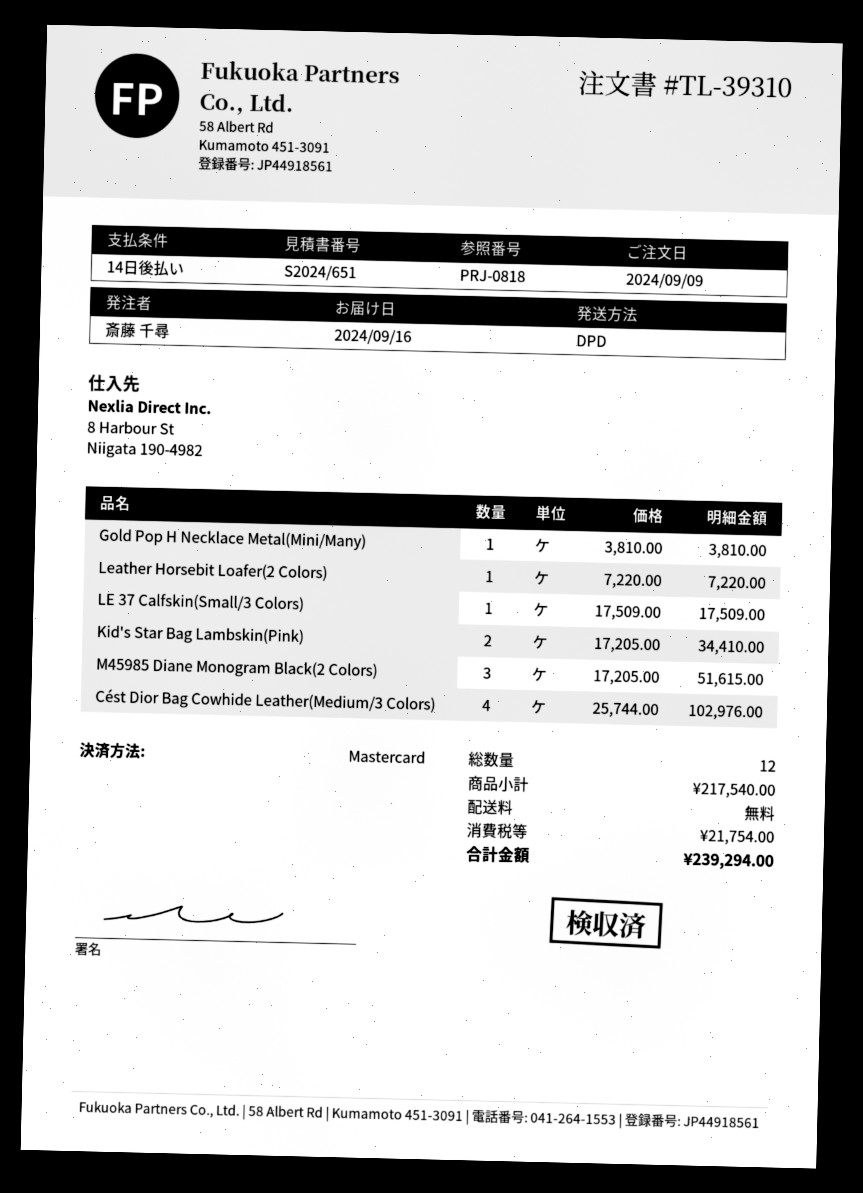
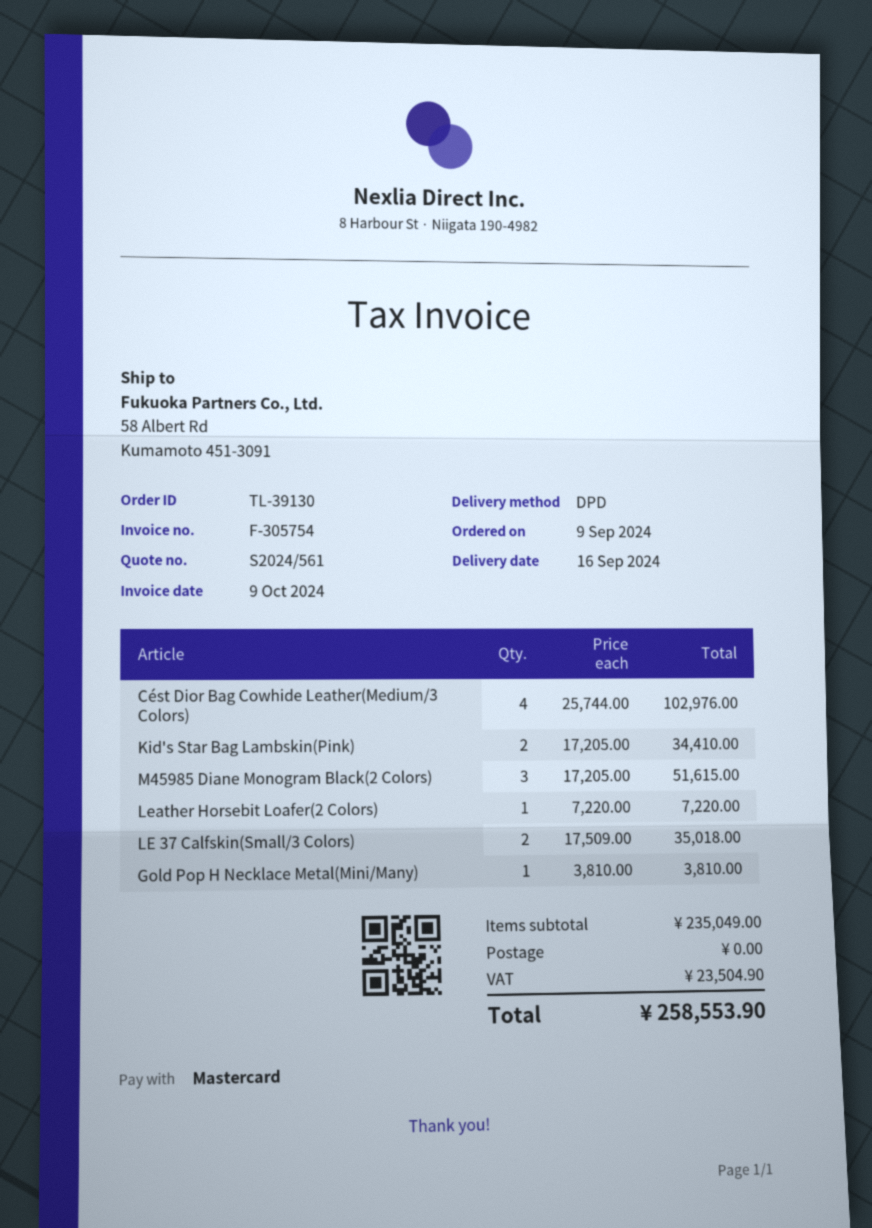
quote number: S2024/651 -> S2024/561
order number: TL-39310 -> TL-39130
LE 37 Calfskin(Small/3 Colors): 1 x 17509.00 = 17509.00 -> 2 x 17509.00 = 35018.00
subtotal: 217540.00 -> 235049.00
tax: 21754.00 -> 23504.90
total: 239294.00 -> 258553.90

